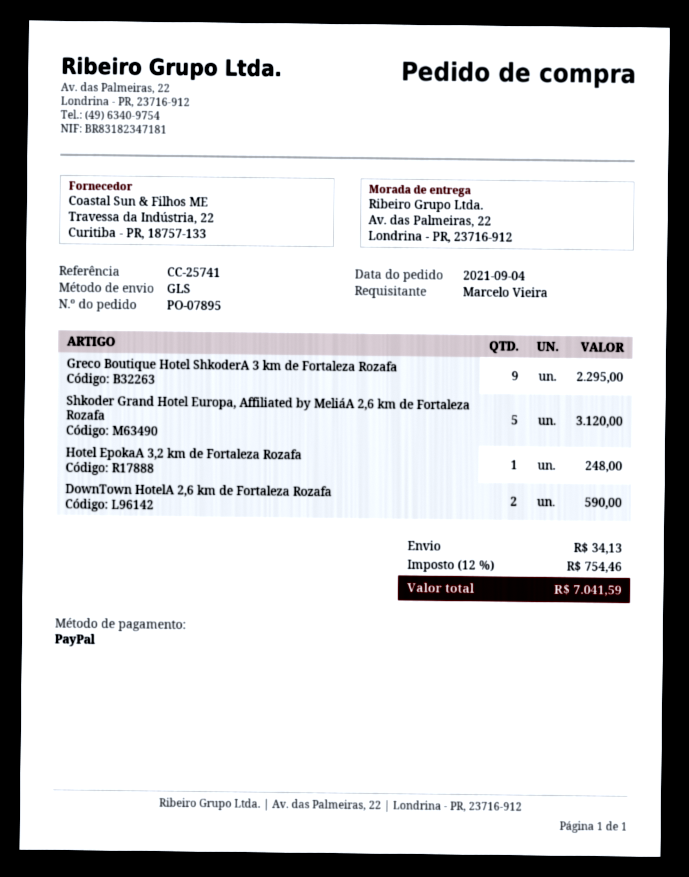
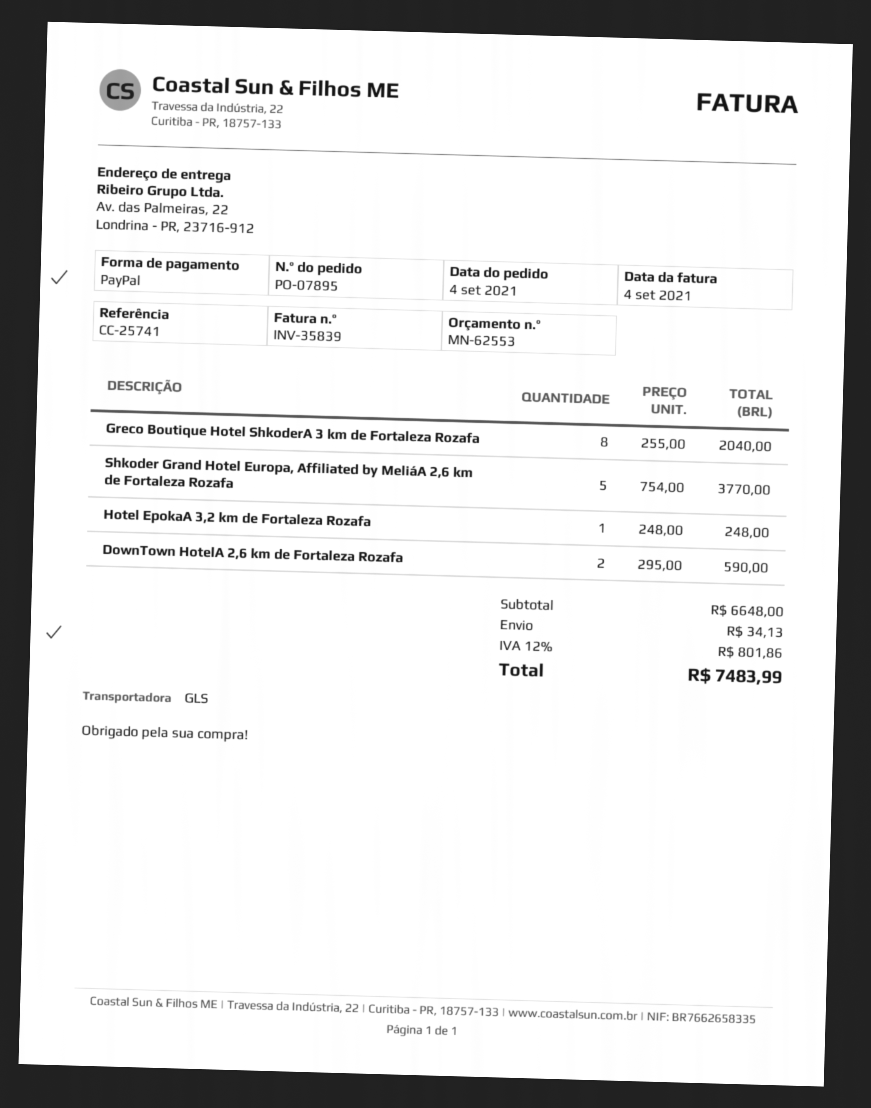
Greco Boutique Hotel ShkoderA 3 km de Fortaleza Rozafa: 9 for 2295.00 -> 8 for 2040.00
Shkoder Grand Hotel Europa, Affiliated by MeliáA 2,6 km de Fortaleza Rozafa: 5 for 3120.00 -> 5 for 3770.00
tax: 12% = 754.46 -> 12% = 801.86
total: 7041.59 -> 7483.99

